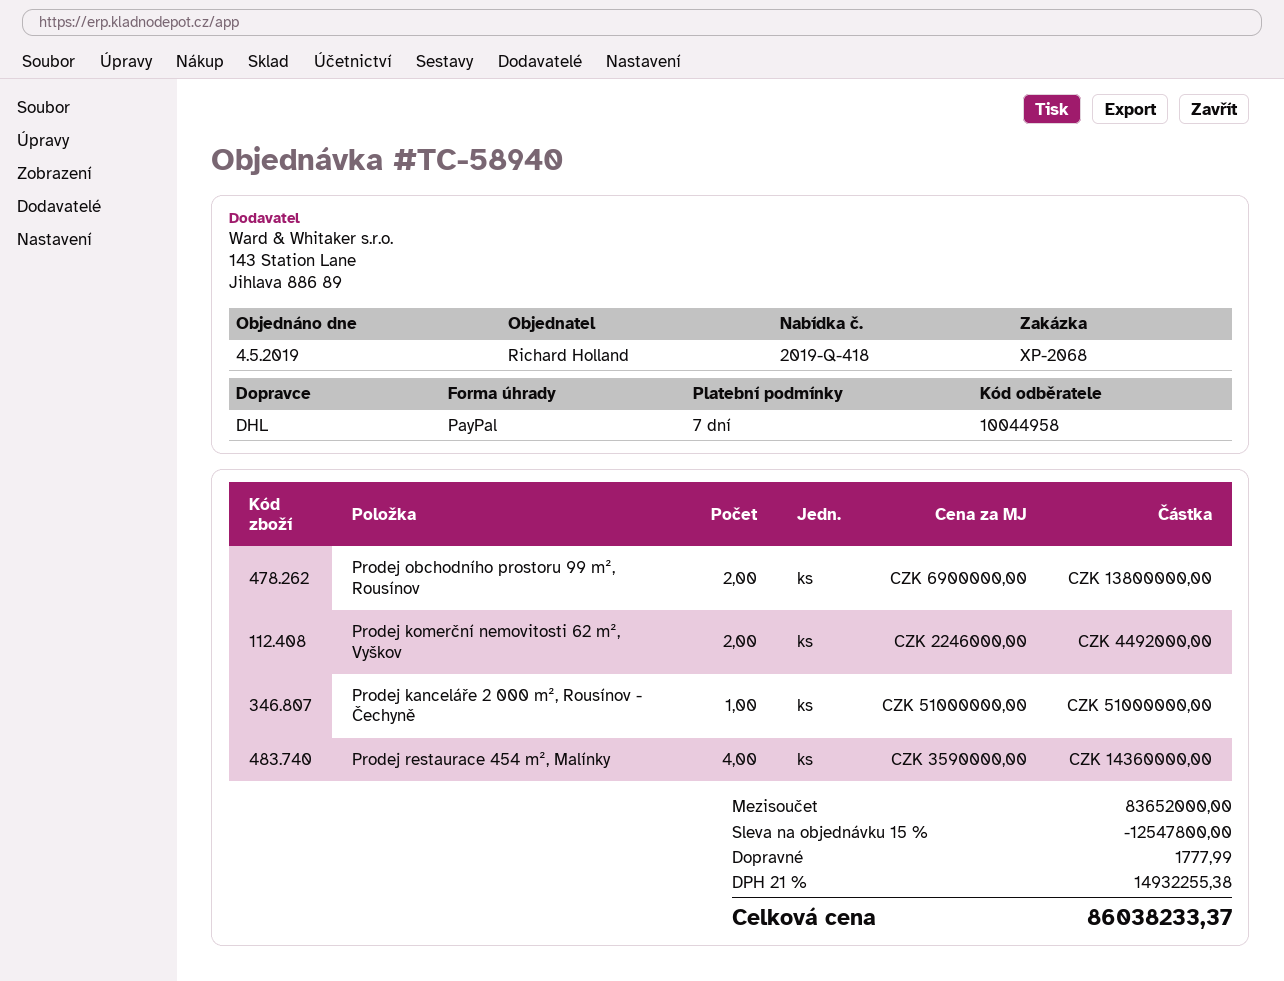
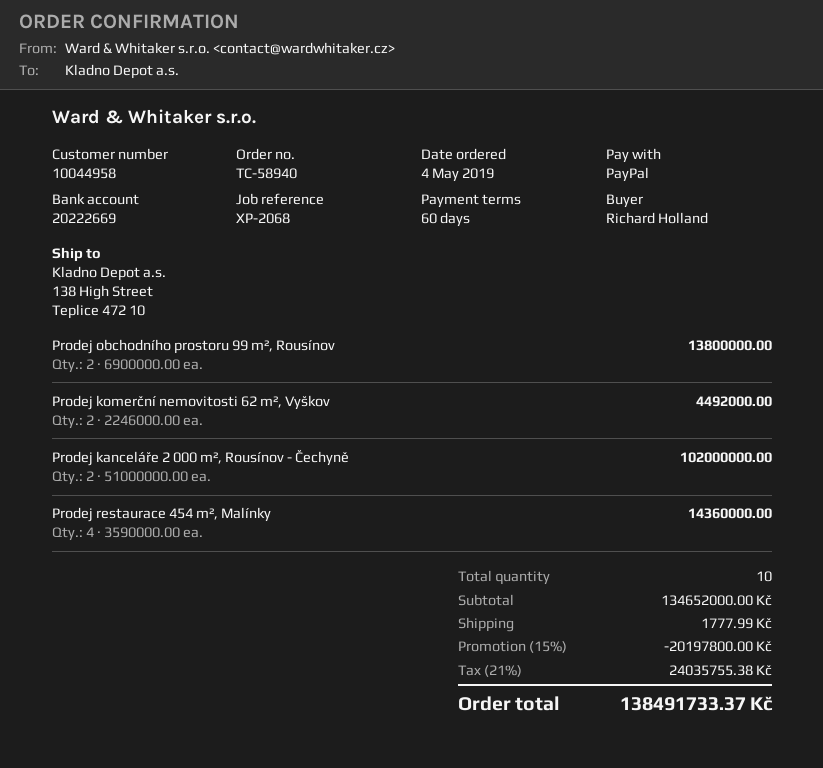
payment terms: 7 days -> 60 days
Prodej kanceláře 2 000 m², Rousínov - Čechyně: 1 x 51000000.00 = 51000000.00 -> 2 x 51000000.00 = 102000000.00
subtotal: 83652000.00 -> 134652000.00
discount: 15% = 12547800.00 -> 15% = 20197800.00
tax: 21% = 14932255.38 -> 21% = 24035755.38
total: 86038233.37 -> 138491733.37

